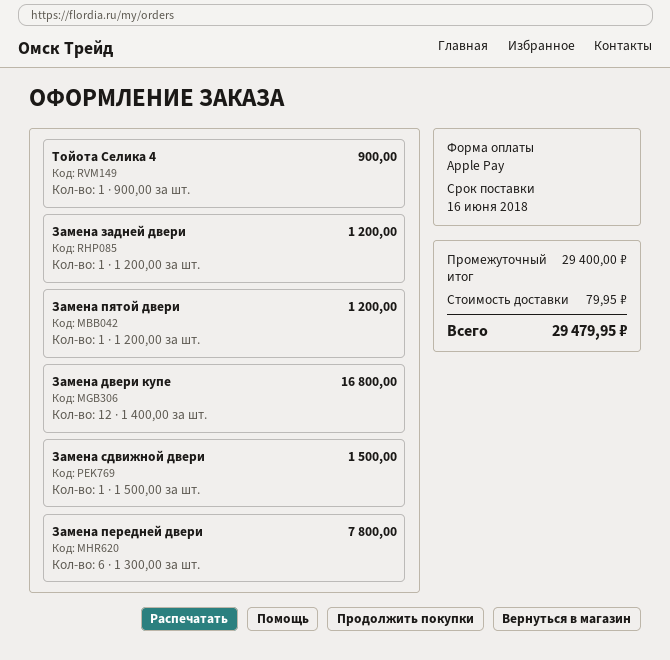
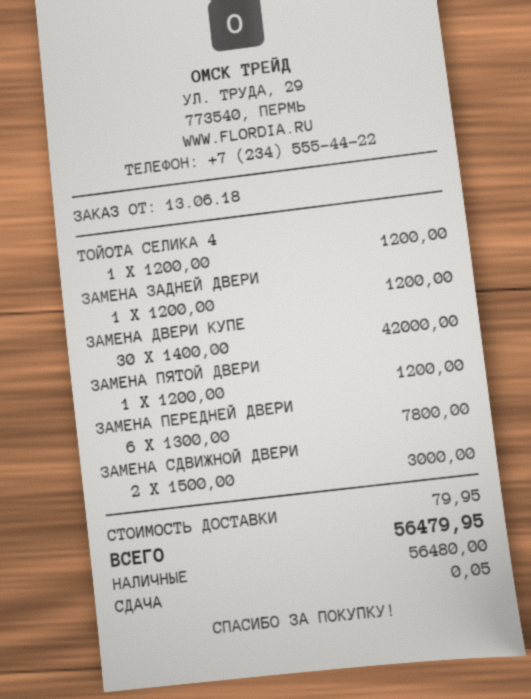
payment method: Apple Pay -> cash
Тойота Селика 4: 1 x 900.00 = 900.00 -> 1 x 1200.00 = 1200.00
Замена двери купе: 12 x 1400.00 = 16800.00 -> 30 x 1400.00 = 42000.00
Замена сдвижной двери: 1 x 1500.00 = 1500.00 -> 2 x 1500.00 = 3000.00
total: 29479.95 -> 56479.95

